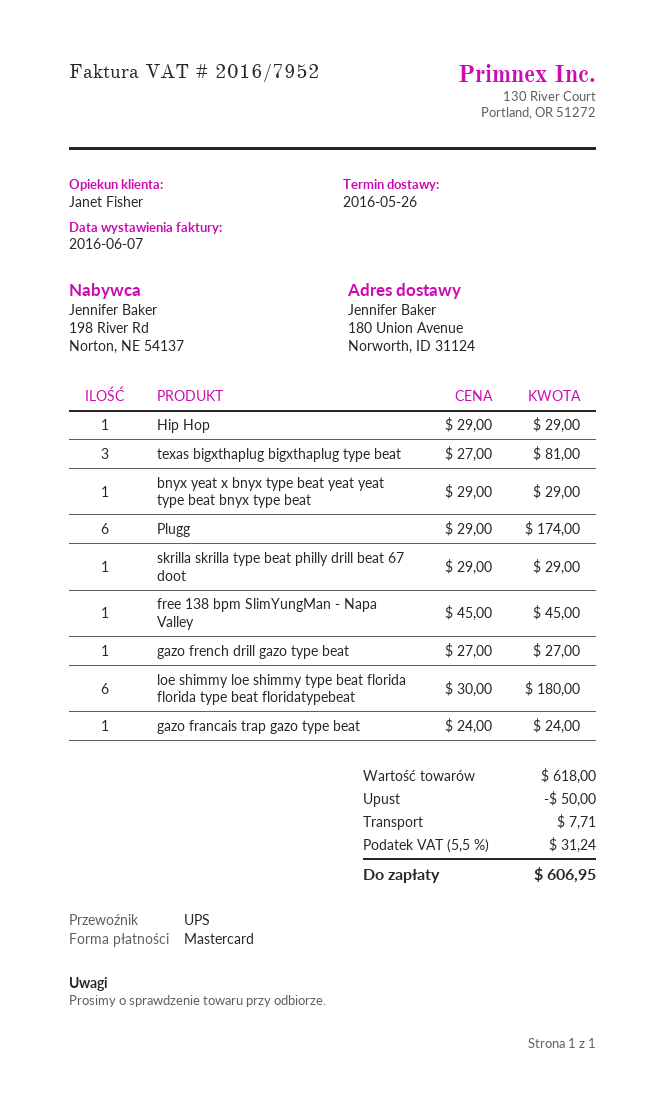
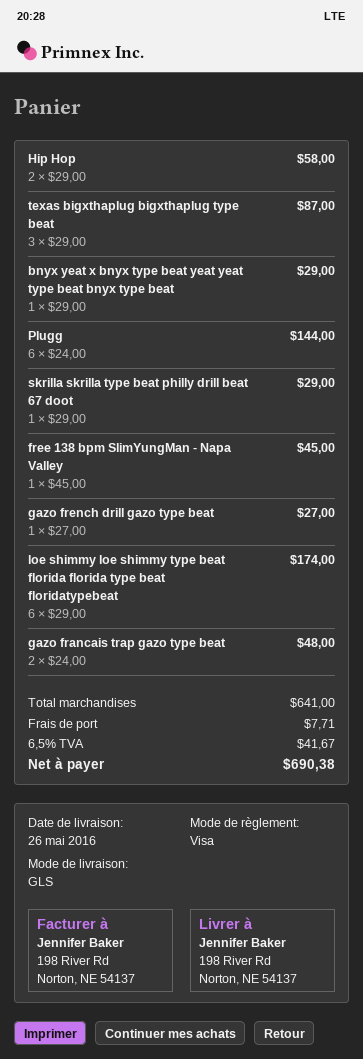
payment method: Mastercard -> Visa
shipping method: UPS -> GLS
ship to: 180 Union Avenue, Norworth, ID 31124 -> 198 River Rd, Norton, NE 54137
Hip Hop: 1 x 29.00 = 29.00 -> 2 x 29.00 = 58.00
texas bigxthaplug bigxthaplug type beat: 3 x 27.00 = 81.00 -> 3 x 29.00 = 87.00
Plugg: 6 x 29.00 = 174.00 -> 6 x 24.00 = 144.00
loe shimmy loe shimmy type beat florida florida type beat floridatypebeat: 6 x 30.00 = 180.00 -> 6 x 29.00 = 174.00
gazo francais trap gazo type beat: 1 x 24.00 = 24.00 -> 2 x 24.00 = 48.00
subtotal: 618.00 -> 641.00
discount: 50.00 -> none
tax: 5.5% = 31.24 -> 6.5% = 41.67
total: 606.95 -> 690.38

